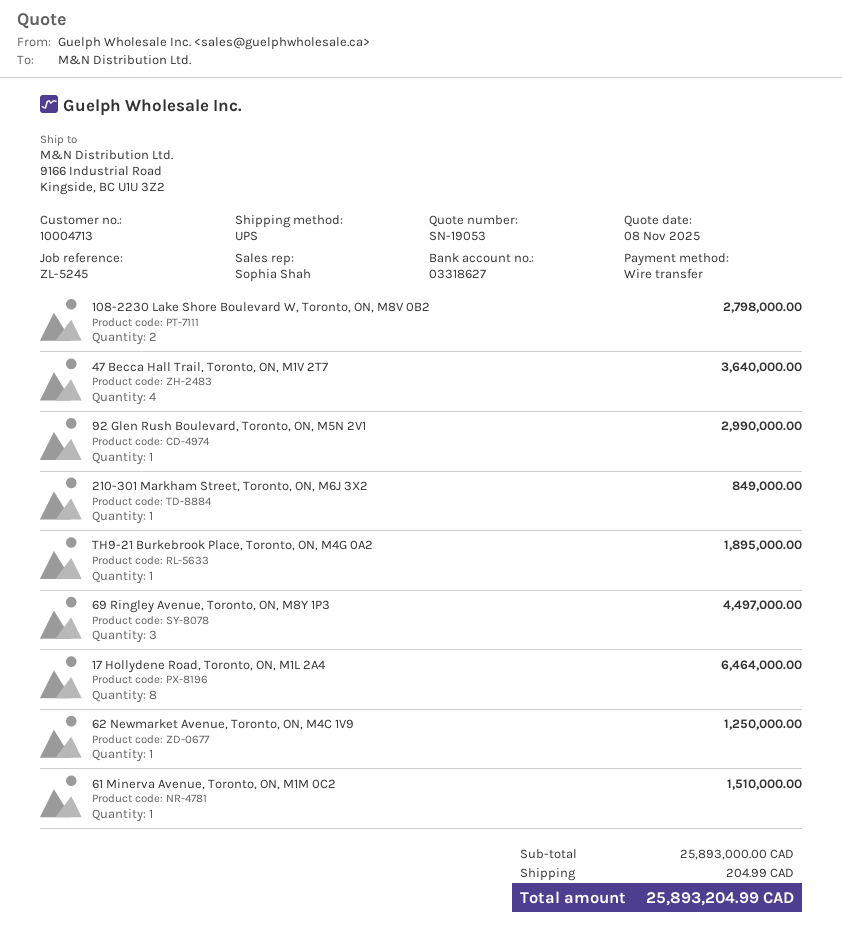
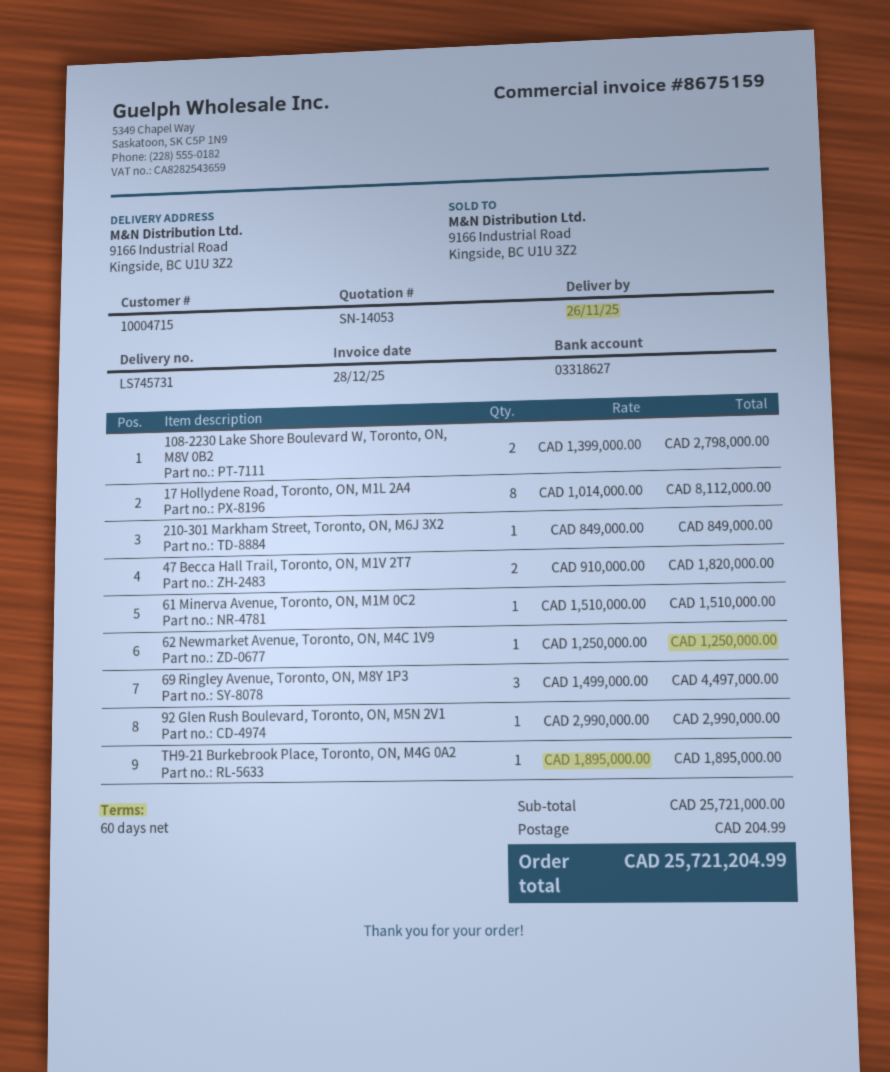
quote number: SN-19053 -> SN-14053
customer number: 10004713 -> 10004715
47 Becca Hall Trail, Toronto, ON, M1V 2T7: 4 for 3640000.00 -> 2 for 1820000.00
17 Hollydene Road, Toronto, ON, M1L 2A4: 8 for 6464000.00 -> 8 for 8112000.00
subtotal: 25893000.00 -> 25721000.00
total: 25893204.99 -> 25721204.99

